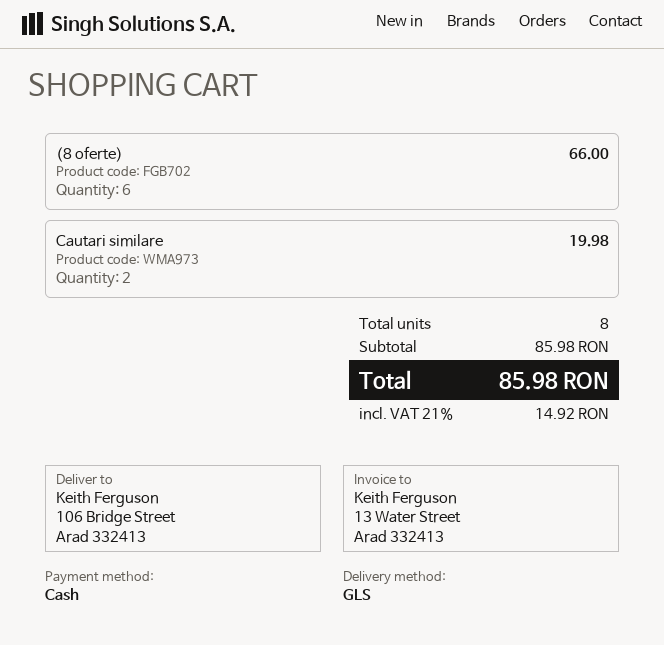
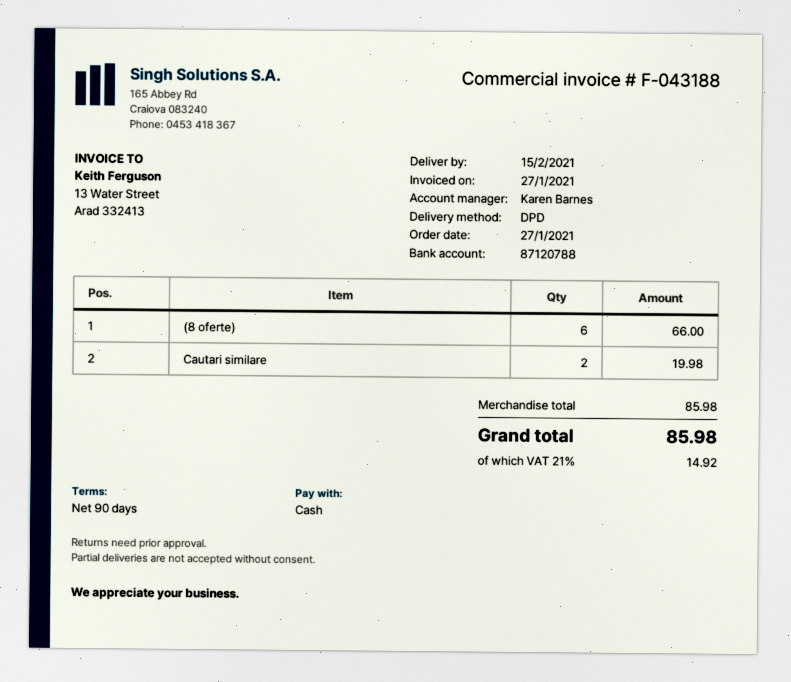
shipping method: GLS -> DPD

